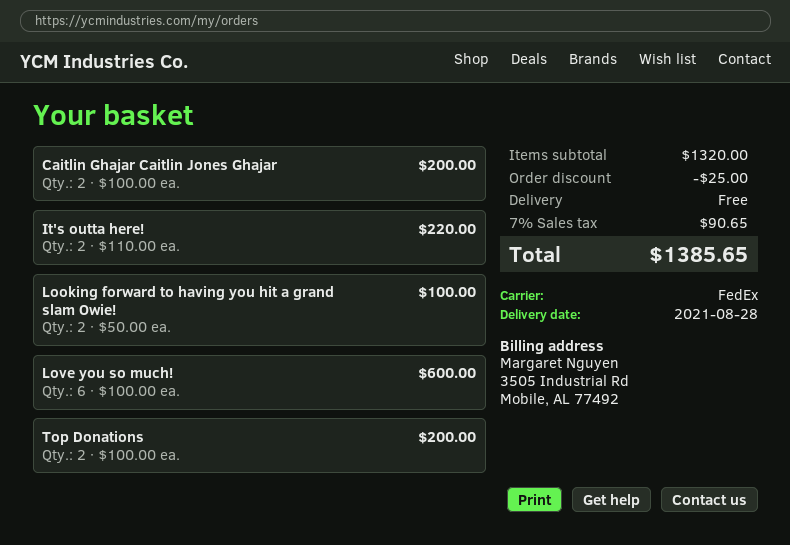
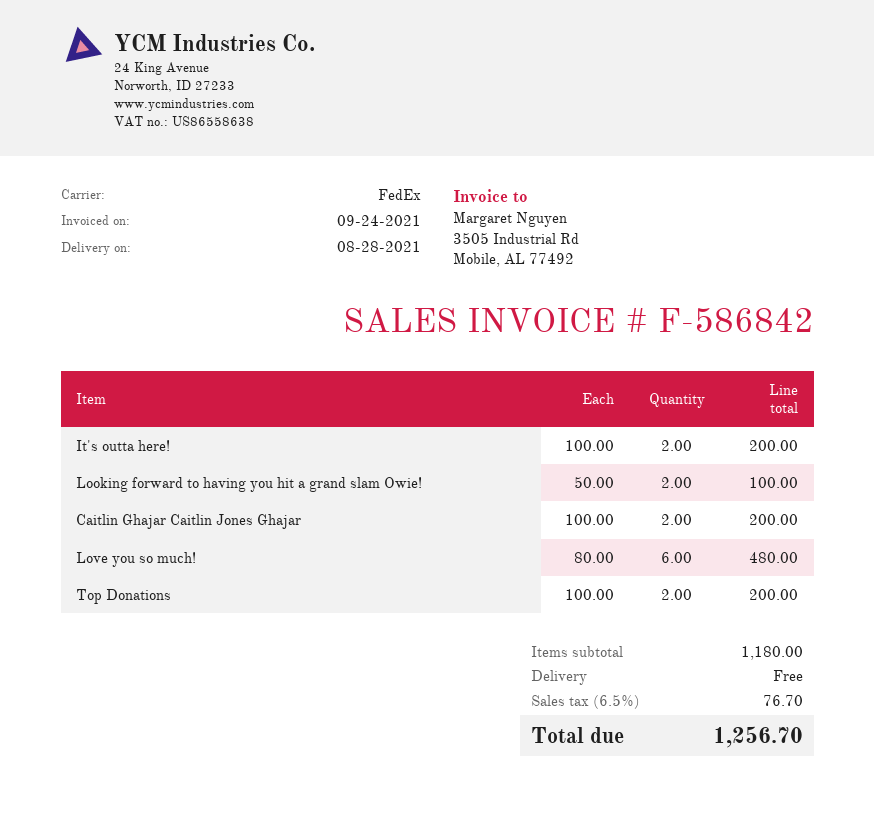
It's outta here!: 2 x 110.00 = 220.00 -> 2 x 100.00 = 200.00
Love you so much!: 6 x 100.00 = 600.00 -> 6 x 80.00 = 480.00
subtotal: 1320.00 -> 1180.00
discount: 25.00 -> none
tax: 7% = 90.65 -> 6.5% = 76.70
total: 1385.65 -> 1256.70

